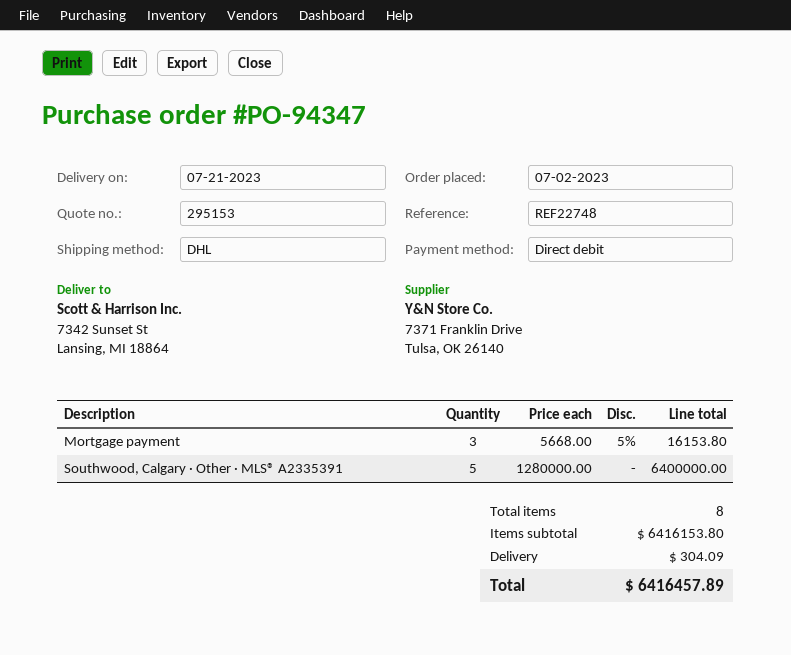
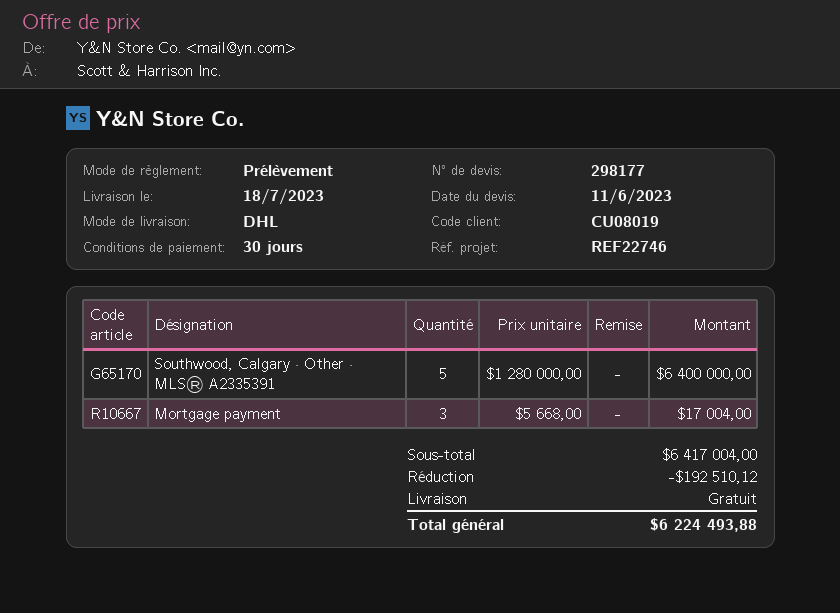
quote number: 295153 -> 298177
delivery date: 2023-07-21 -> 2023-07-18
reference: REF22748 -> REF22746
Mortgage payment: 3 x 5668.00 - 5% = 16153.80 -> 3 x 5668.00 = 17004.00
subtotal: 6416153.80 -> 6417004.00
discount: none -> 192510.12
shipping: 304.09 -> 0.00
total: 6416457.89 -> 6224493.88

